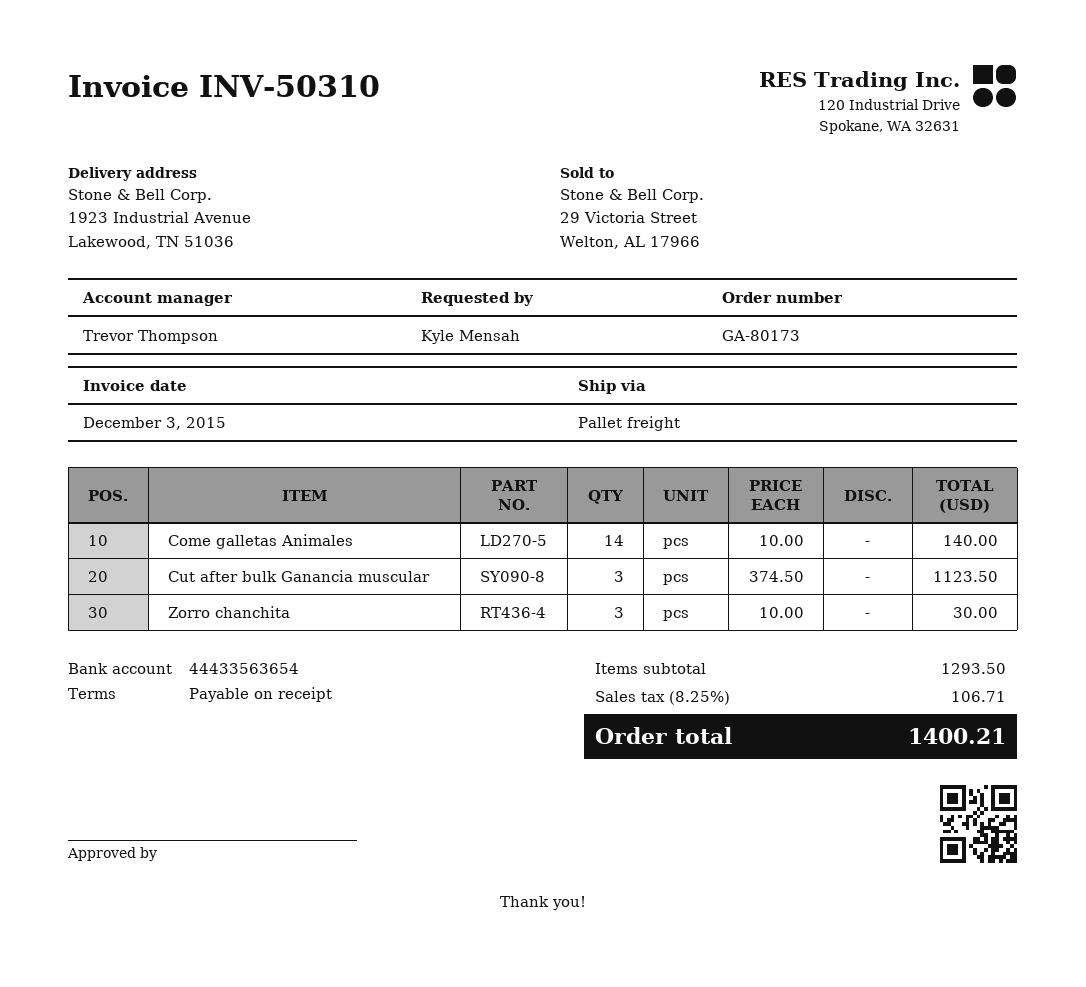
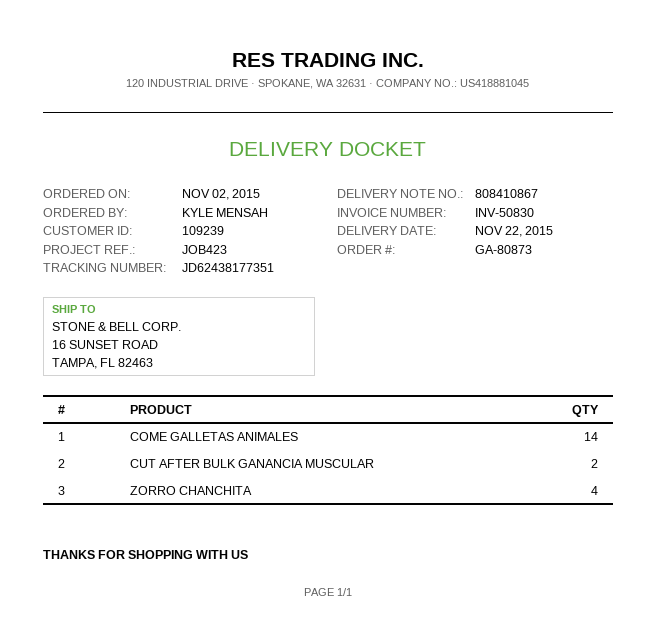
order number: GA-80173 -> GA-80873
invoice number: INV-50310 -> INV-50830
ship to: 1923 Industrial Avenue, Lakewood, TN 51036 -> 16 SUNSET ROAD, TAMPA, FL 82463
Cut after bulk Ganancia muscular: 3 -> 2
Zorro chanchita: 3 -> 4

